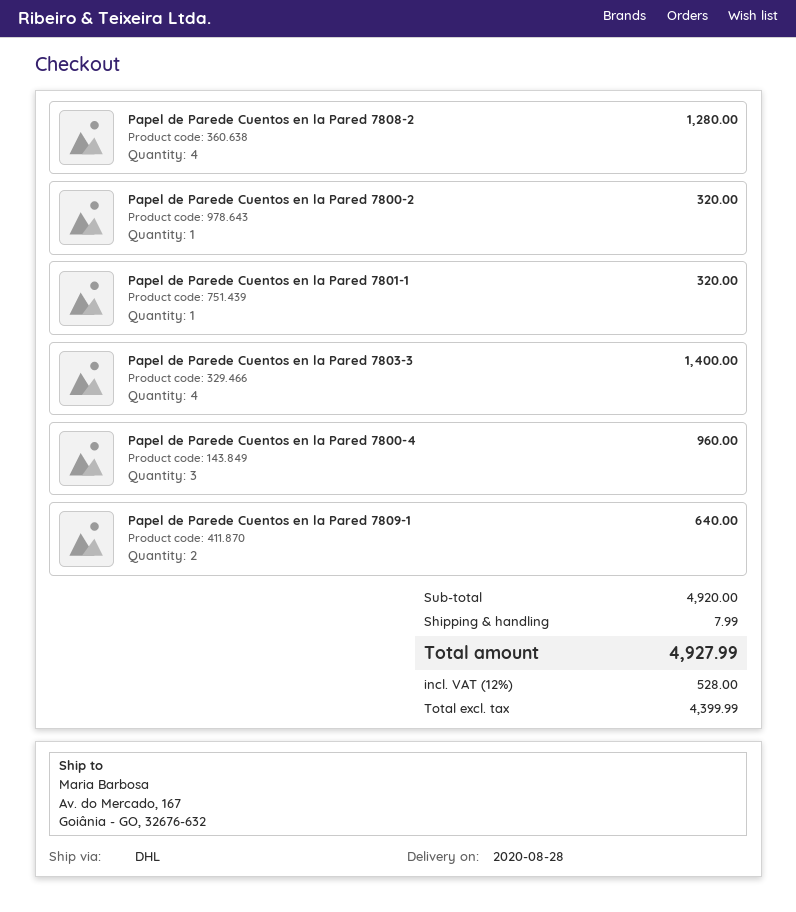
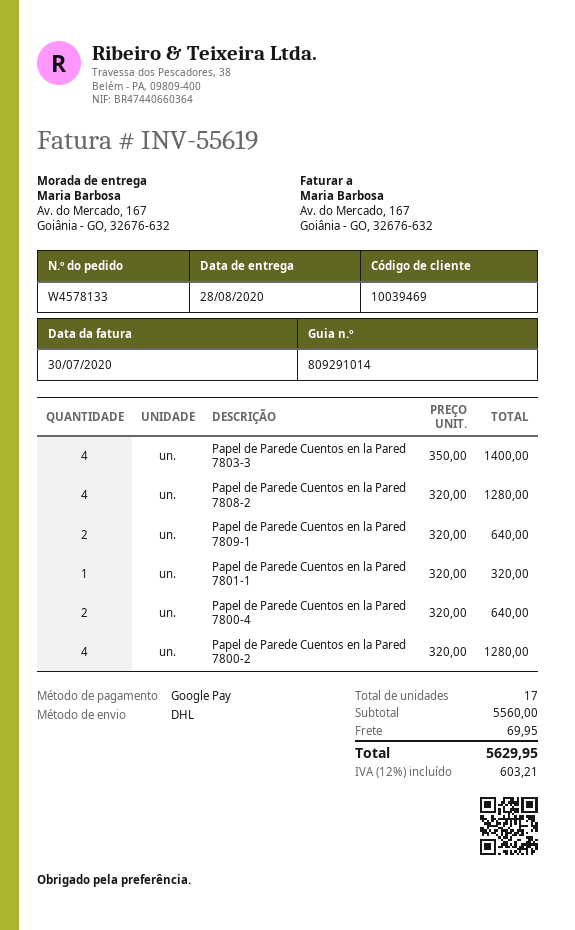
Papel de Parede Cuentos en la Pared 7800-2: 1 for 320.00 -> 4 for 1280.00
Papel de Parede Cuentos en la Pared 7800-4: 3 for 960.00 -> 2 for 640.00
subtotal: 4920.00 -> 5560.00
shipping: 7.99 -> 69.95
tax: 12% = 528.00 -> 12% = 603.21
total: 4927.99 -> 5629.95

